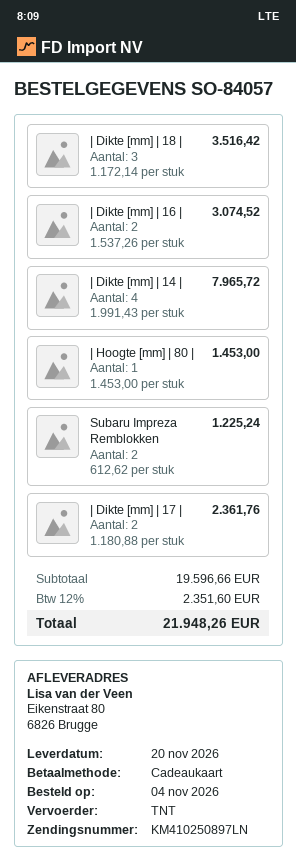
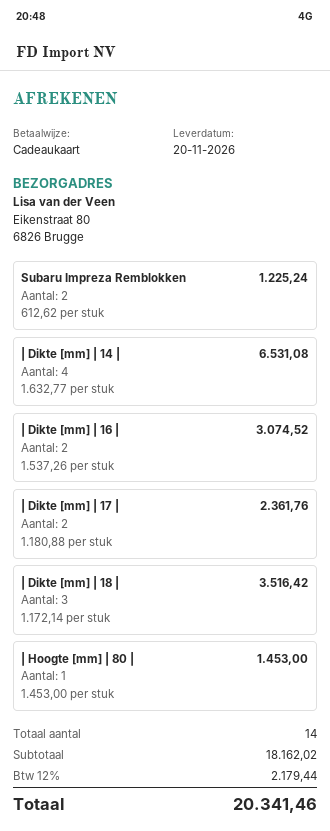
| Dikte [mm] | 14 |: 4 x 1991.43 = 7965.72 -> 4 x 1632.77 = 6531.08
subtotal: 19596.66 -> 18162.02
tax: 12% = 2351.60 -> 12% = 2179.44
total: 21948.26 -> 20341.46

